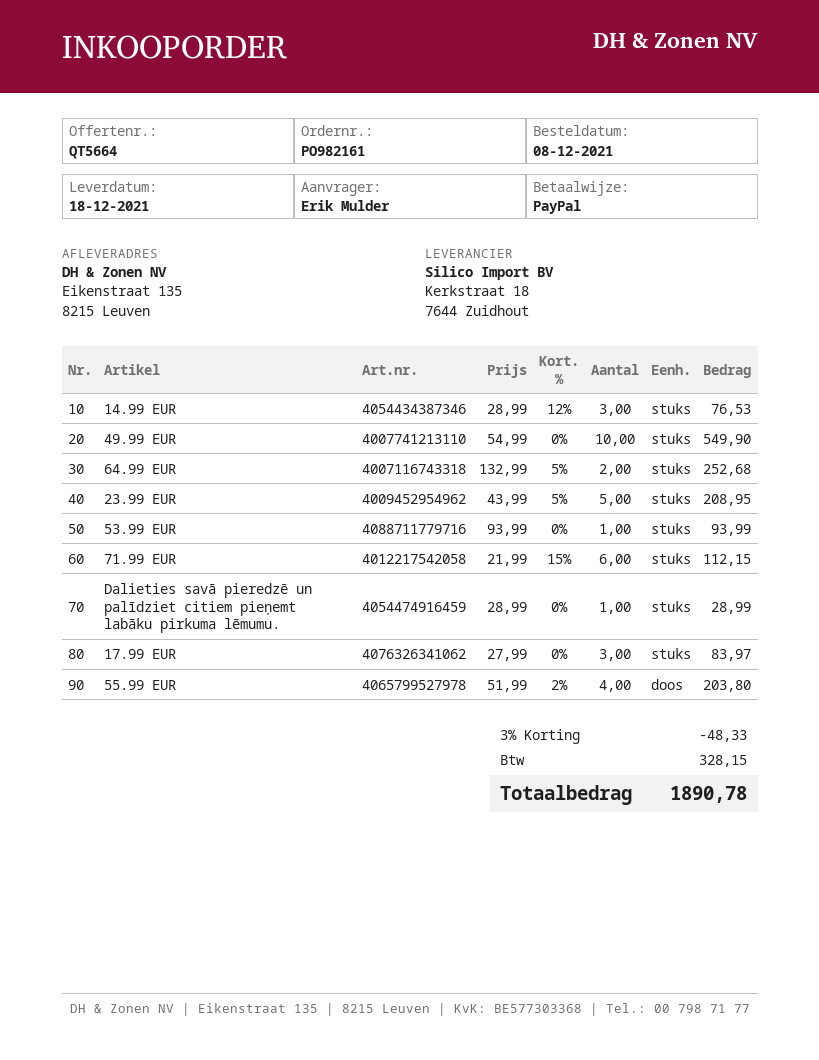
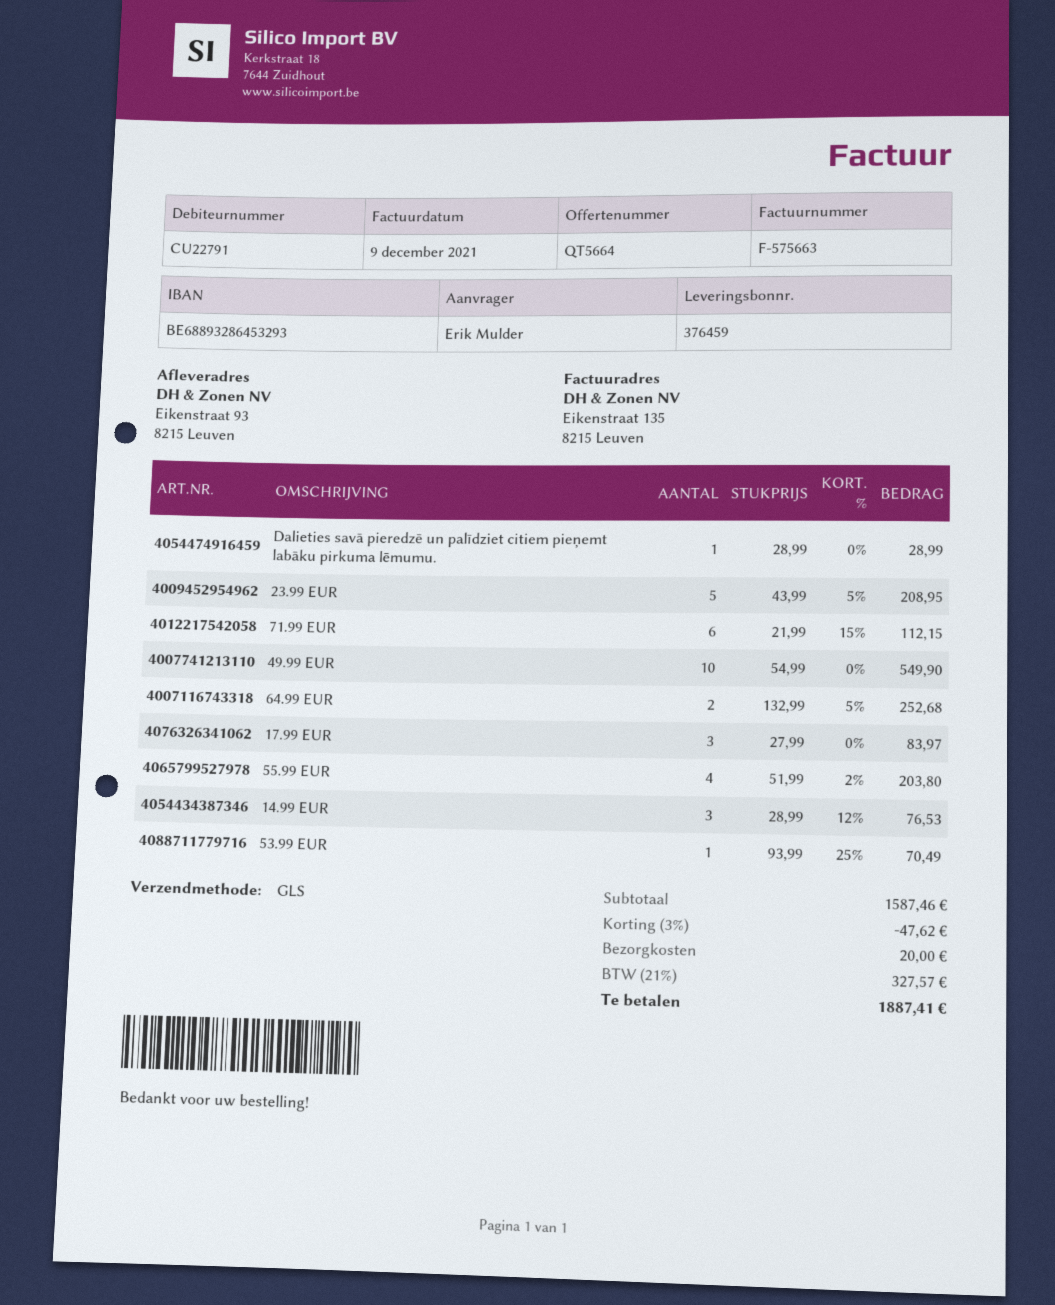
ship to: Eikenstraat 135, 8215 Leuven -> Eikenstraat 93, 8215 Leuven
53.99 EUR: 1 x 93.99 = 93.99 -> 1 x 93.99 - 25% = 70.49
discount: 3% = 48.33 -> 3% = 47.62
shipping: none -> 20.00
tax: 328.15 -> 327.57
total: 1890.78 -> 1887.41

